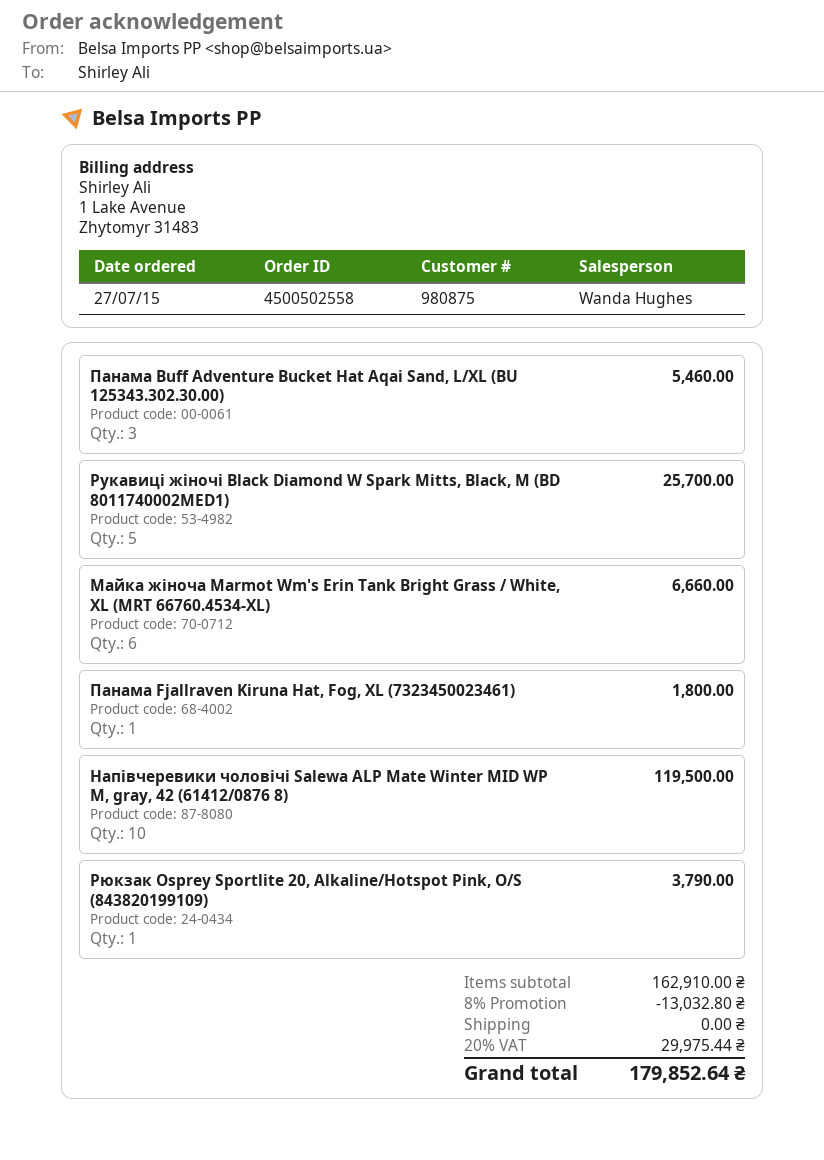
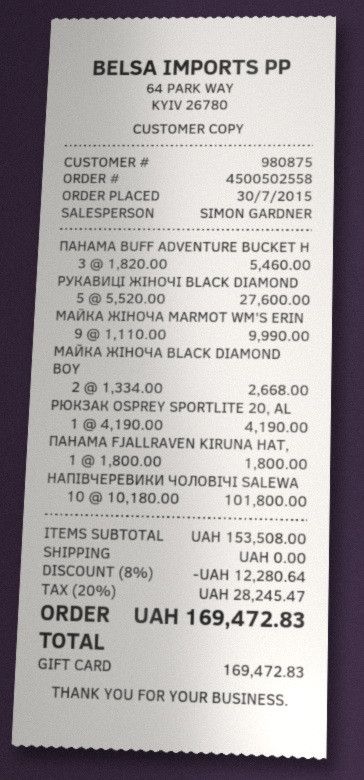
order date: 2015-07-27 -> 2015-07-30
sales rep: Wanda Hughes -> SIMON GARDNER
Рукавиці жіночі Black Diamond W Spark Mitts, Black, M (BD 8011740002MED1): 5 for 25700.00 -> 5 for 27600.00
Майка жіноча Marmot Wm's Erin Tank Bright Grass / White, XL (MRT 66760.4534-XL): 6 for 6660.00 -> 9 for 9990.00
Напівчеревики чоловічі Salewa ALP Mate Winter MID WP M, gray, 42 (61412/0876 8): 10 for 119500.00 -> 10 for 101800.00
Рюкзак Osprey Sportlite 20, Alkaline/Hotspot Pink, O/S (843820199109): 1 for 3790.00 -> 1 for 4190.00
МАЙКА ЖІНОЧА BLACK DIAMOND BOY: none -> 2 for 2668.00
subtotal: 162910.00 -> 153508.00
discount: 8% = 13032.80 -> 8% = 12280.64
tax: 20% = 29975.44 -> 20% = 28245.47
total: 179852.64 -> 169472.83

